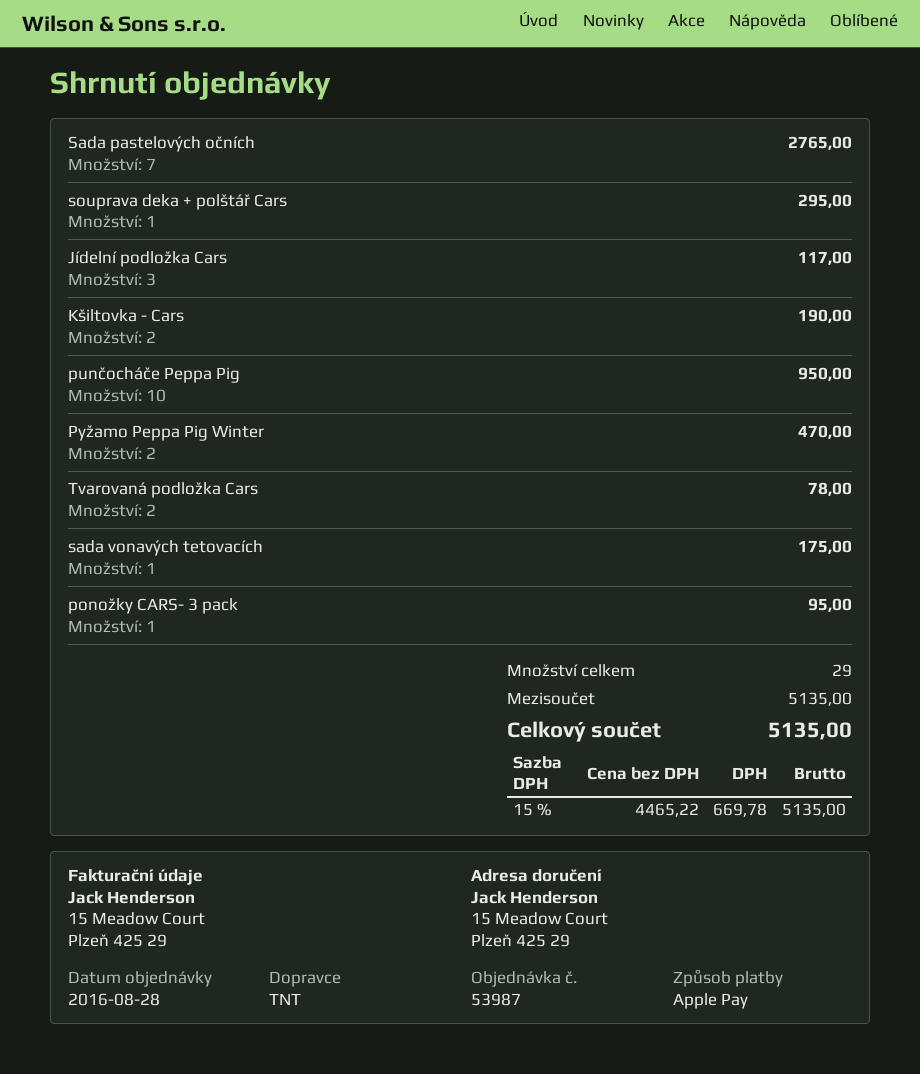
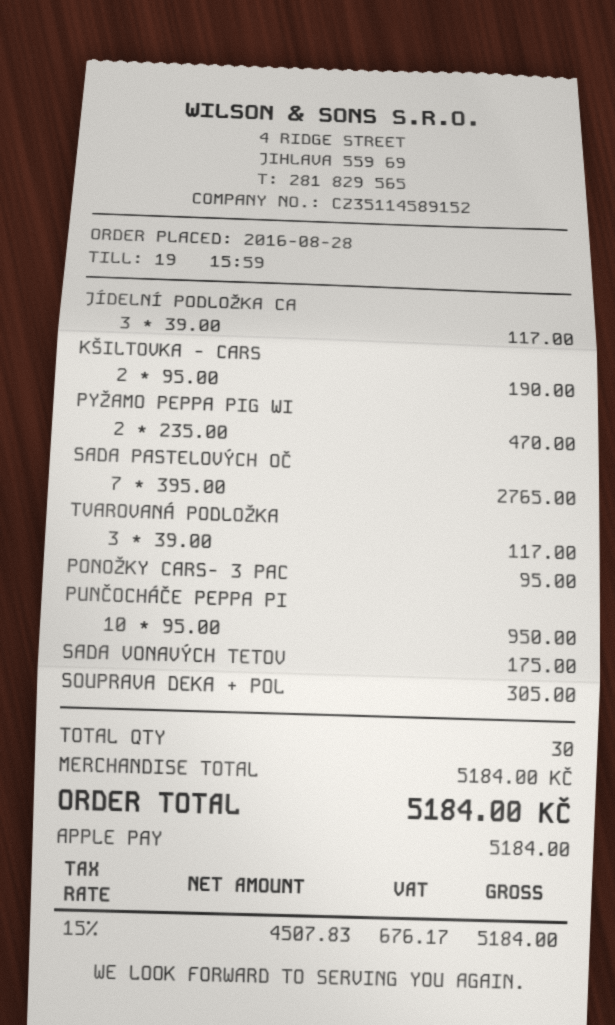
souprava deka + polštář Cars: 1 for 295.00 -> 1 for 305.00
Tvarovaná podložka Cars: 2 for 78.00 -> 3 for 117.00
total quantity: 29 -> 30
subtotal: 5135.00 -> 5184.00
net: 4465.22 -> 4507.83
tax: 15% = 669.78 -> 15% = 676.17
total: 5135.00 -> 5184.00

